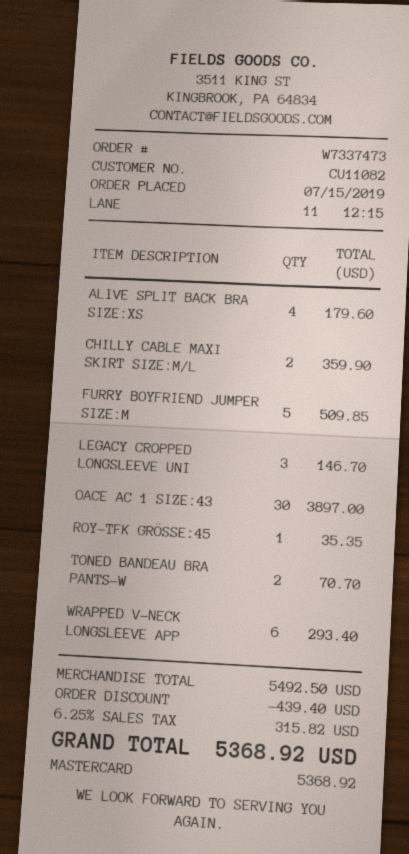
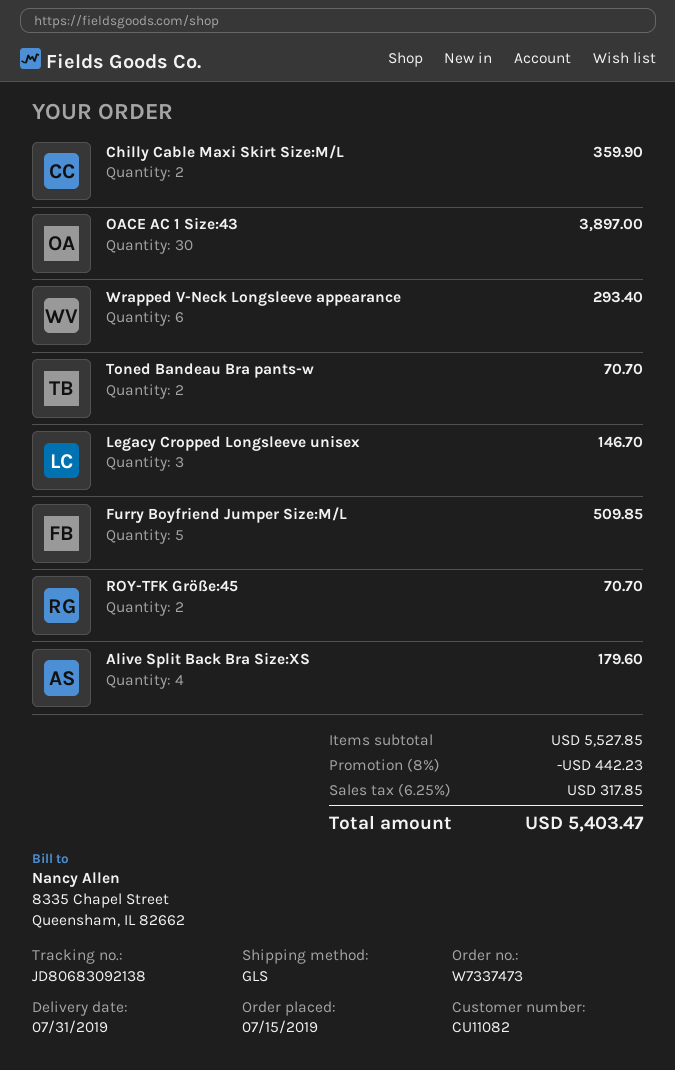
ROY-TFK GRÖSSE:45: 1 for 35.35 -> 2 for 70.70
subtotal: 5492.50 -> 5527.85
discount: 439.40 -> 442.23
tax: 6.25% = 315.82 -> 6.25% = 317.85
total: 5368.92 -> 5403.47

